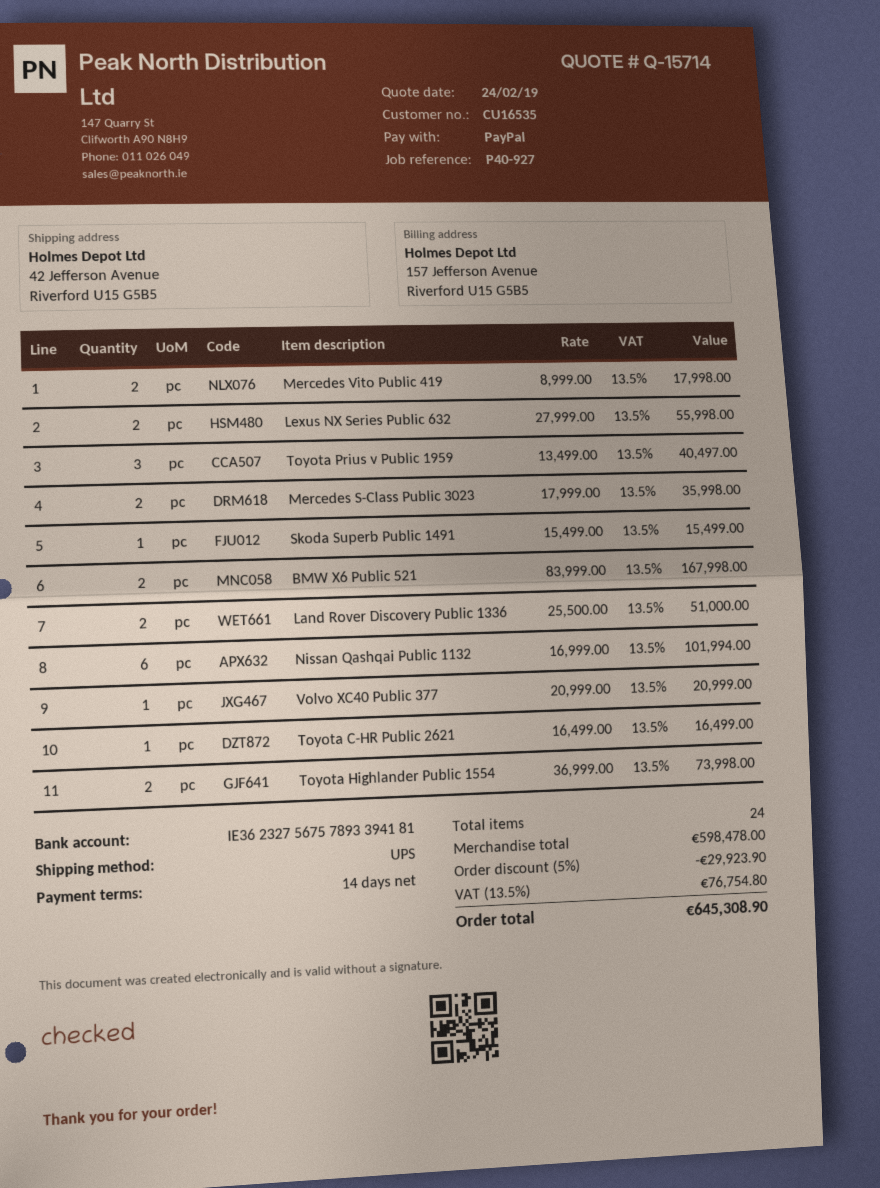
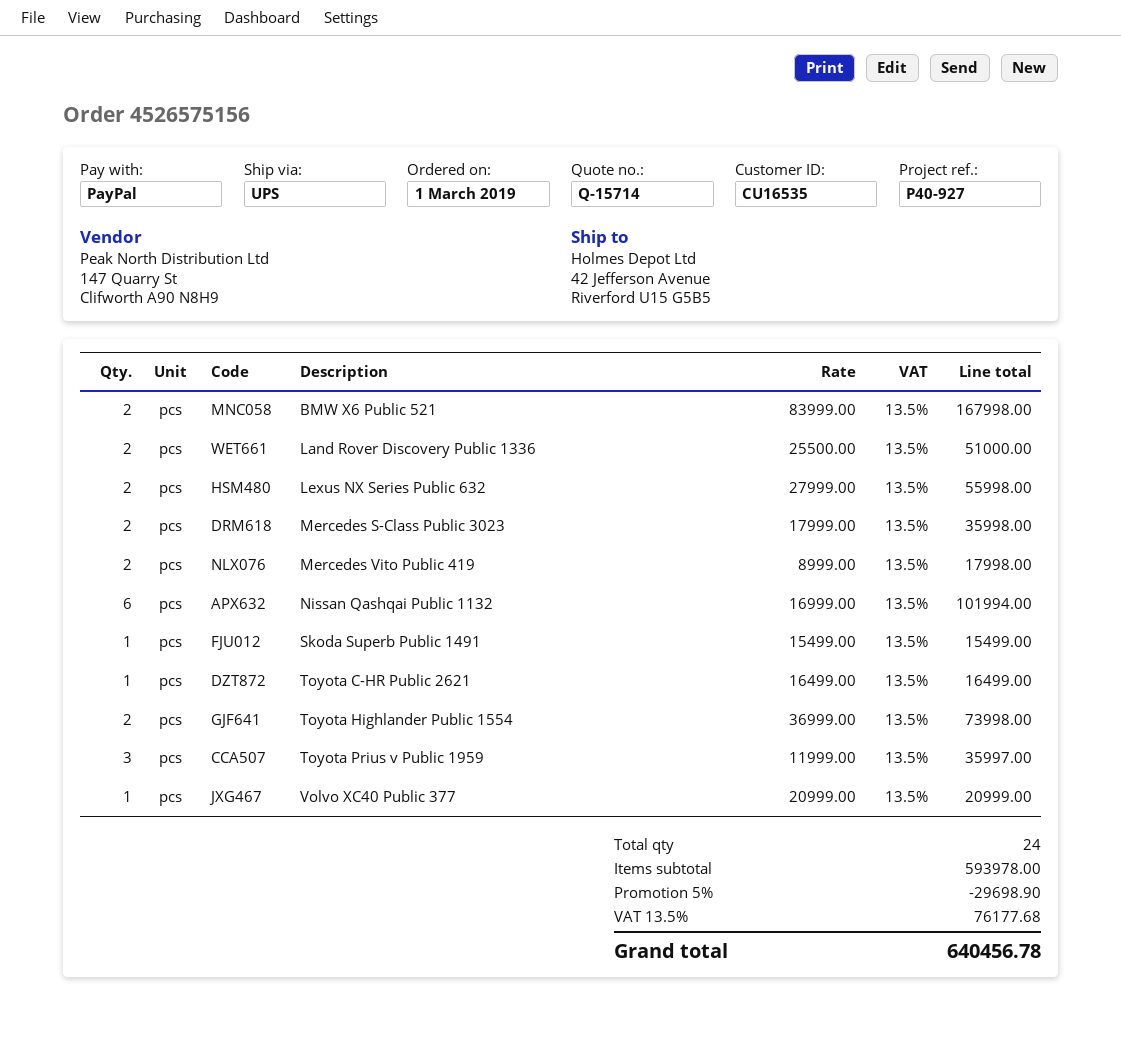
Toyota Prius v Public 1959: 3 x 13499.00 = 40497.00 -> 3 x 11999.00 = 35997.00
subtotal: 598478.00 -> 593978.00
discount: 5% = 29923.90 -> 5% = 29698.90
tax: 13.5% = 76754.80 -> 13.5% = 76177.68
total: 645308.90 -> 640456.78

